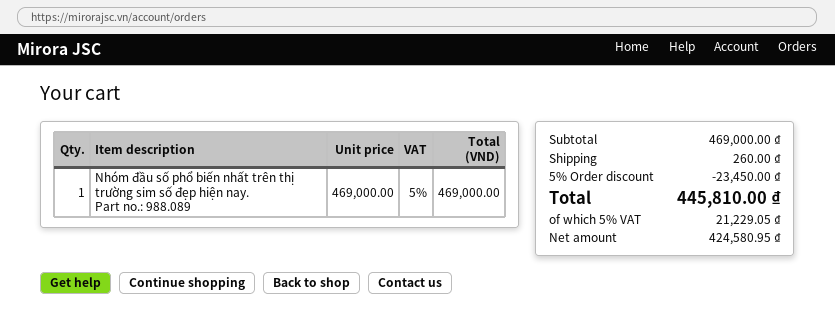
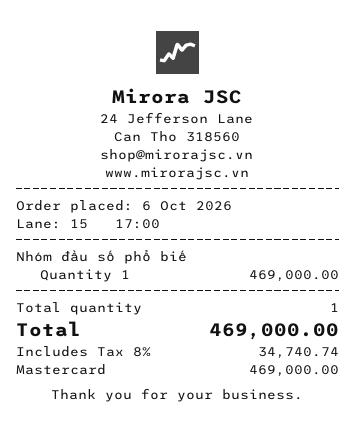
discount: 5% = 23450.00 -> none
shipping: 260.00 -> none
tax: 5% = 21229.05 -> 8% = 34740.74
total: 445810.00 -> 469000.00

